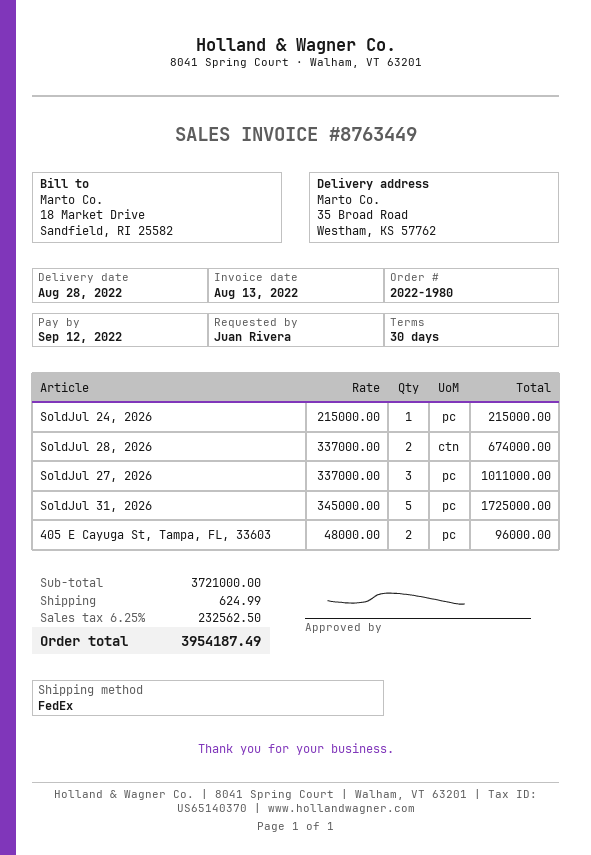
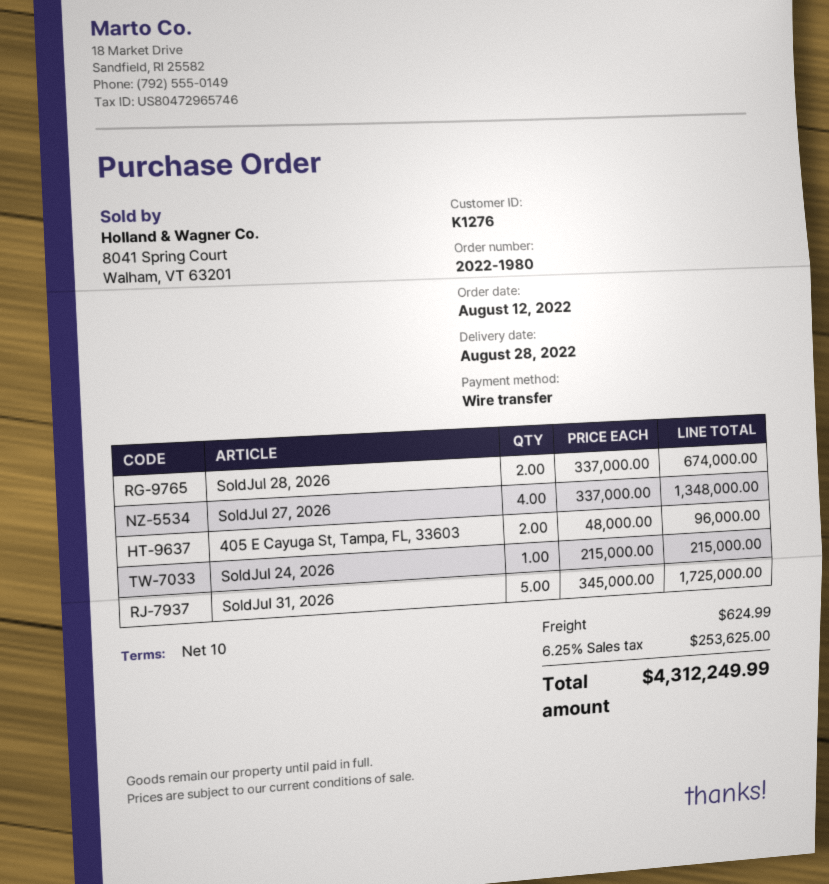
payment terms: 30 days -> 10 days
SoldJul 27, 2026: 3 x 337000.00 = 1011000.00 -> 4 x 337000.00 = 1348000.00
tax: 6.25% = 232562.50 -> 6.25% = 253625.00
total: 3954187.49 -> 4312249.99

